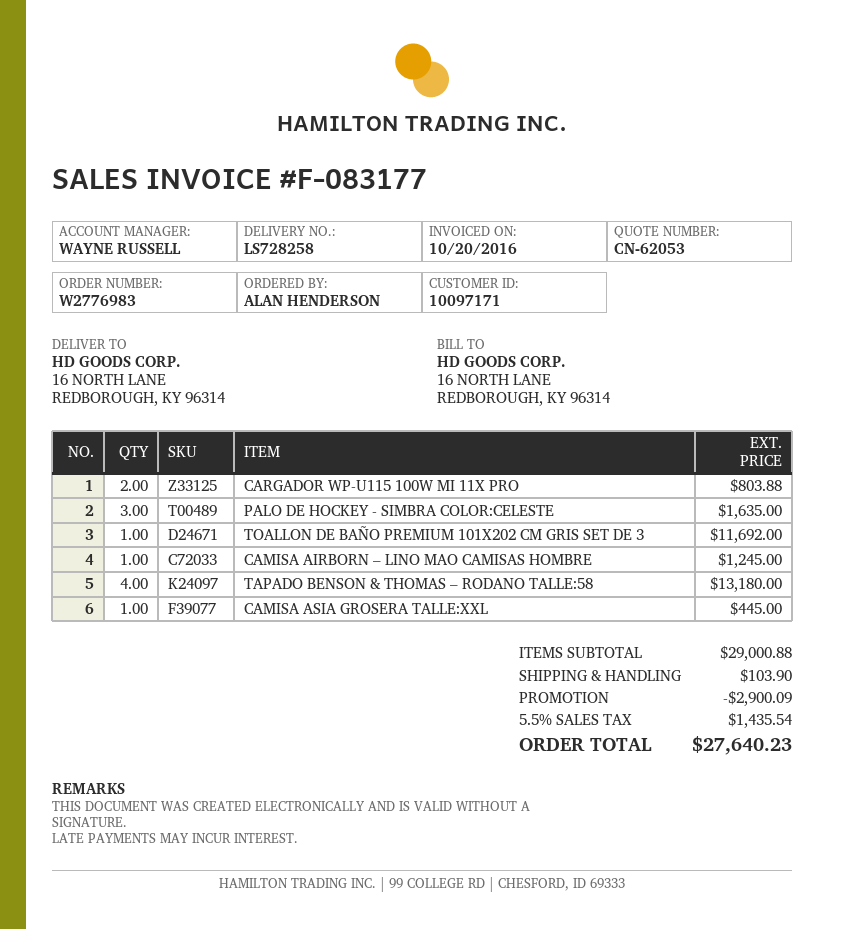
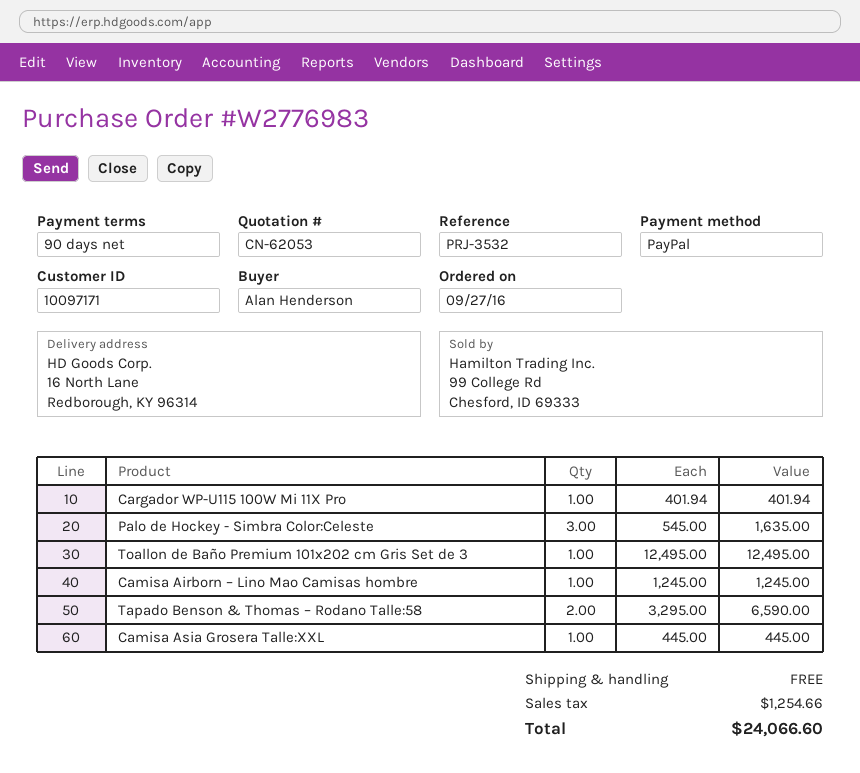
CARGADOR WP-U115 100W MI 11X PRO: 2 for 803.88 -> 1 for 401.94
TOALLON DE BAÑO PREMIUM 101X202 CM GRIS SET DE 3: 1 for 11692.00 -> 1 for 12495.00
TAPADO BENSON & THOMAS – RODANO TALLE:58: 4 for 13180.00 -> 2 for 6590.00
discount: 2900.09 -> none
shipping: 103.90 -> 0.00
tax: 1435.54 -> 1254.66
total: 27640.23 -> 24066.60

